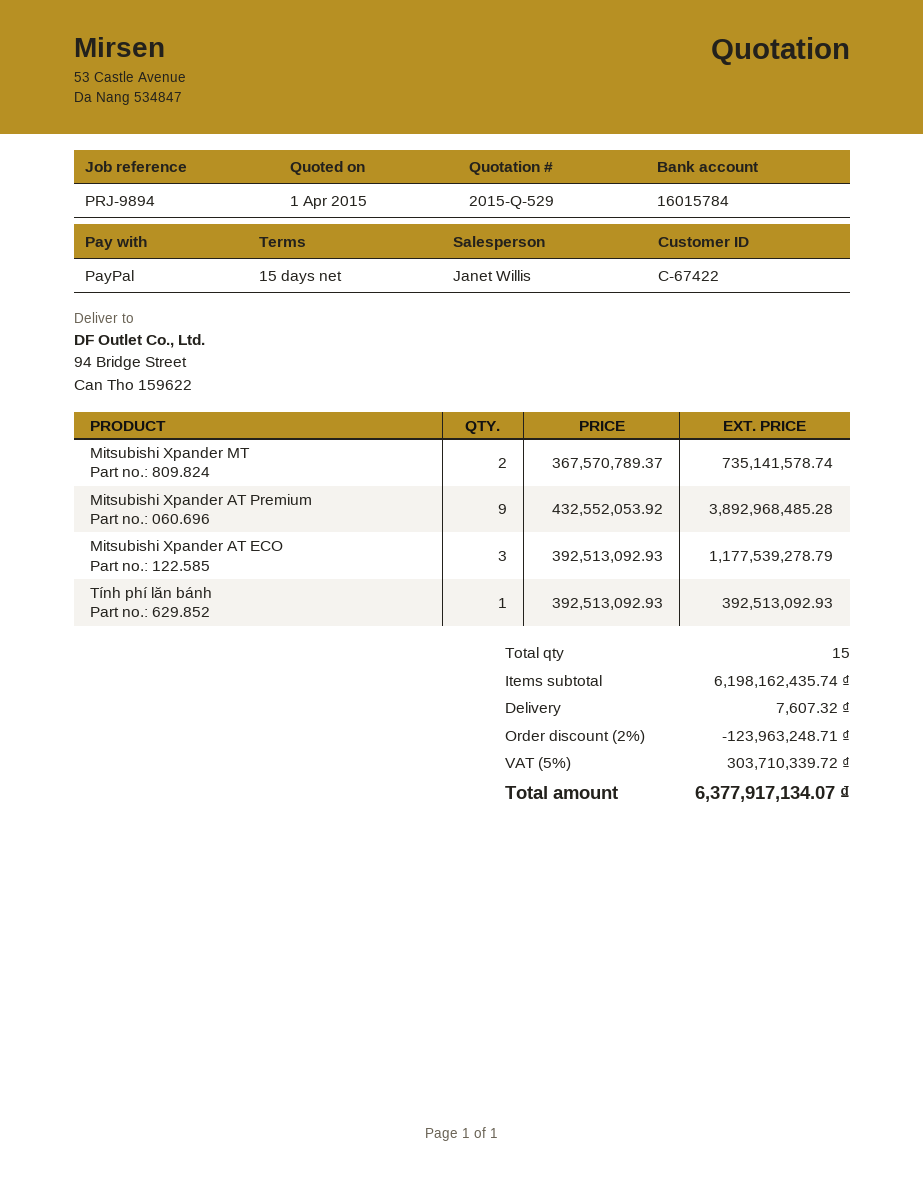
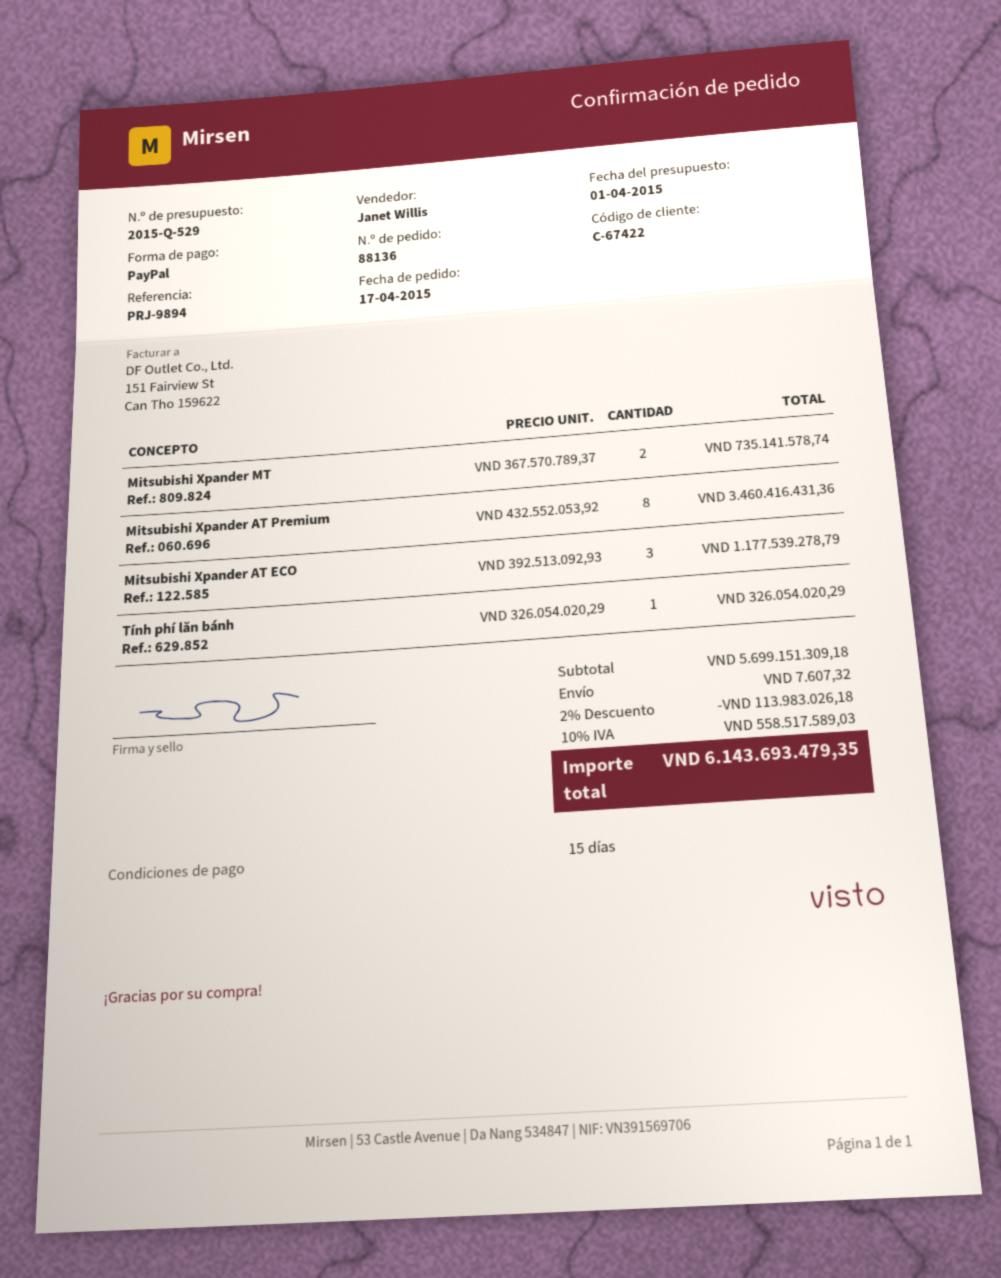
Mitsubishi Xpander AT Premium: 9 x 432552053.92 = 3892968485.28 -> 8 x 432552053.92 = 3460416431.36
Tính phí lăn bánh: 1 x 392513092.93 = 392513092.93 -> 1 x 326054020.29 = 326054020.29
subtotal: 6198162435.74 -> 5699151309.18
discount: 2% = 123963248.71 -> 2% = 113983026.18
tax: 5% = 303710339.72 -> 10% = 558517589.03
total: 6377917134.07 -> 6143693479.35

